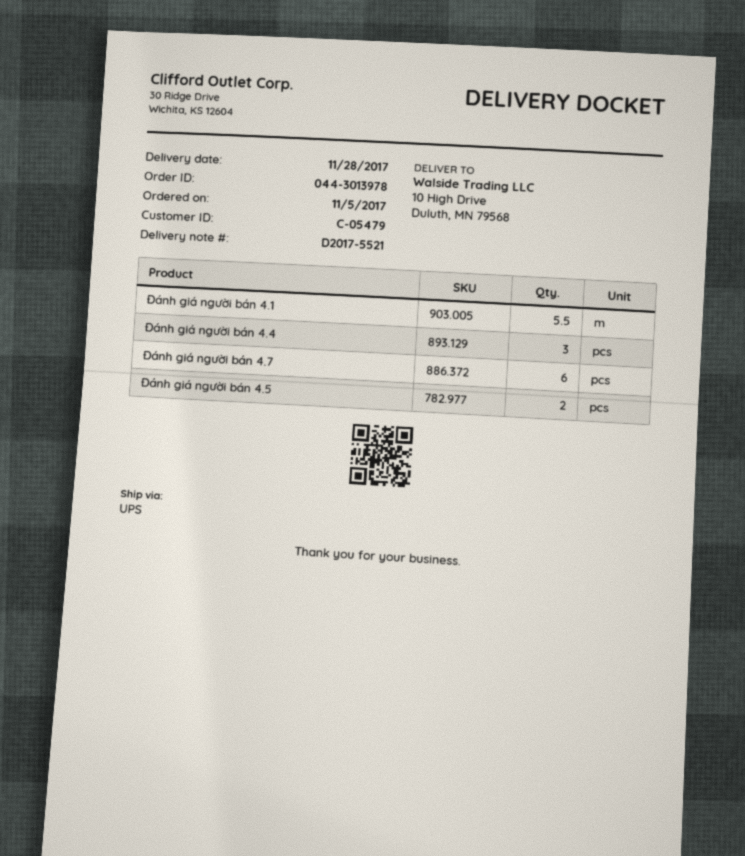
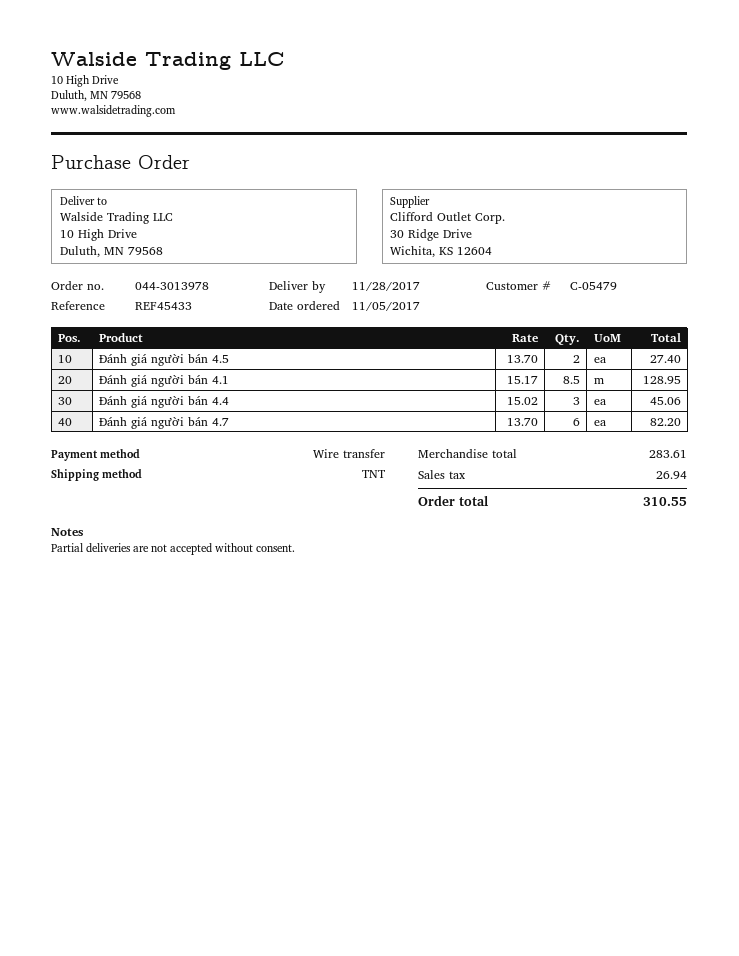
shipping method: UPS -> TNT
Đánh giá người bán 4.1: 5.5 -> 8.5

